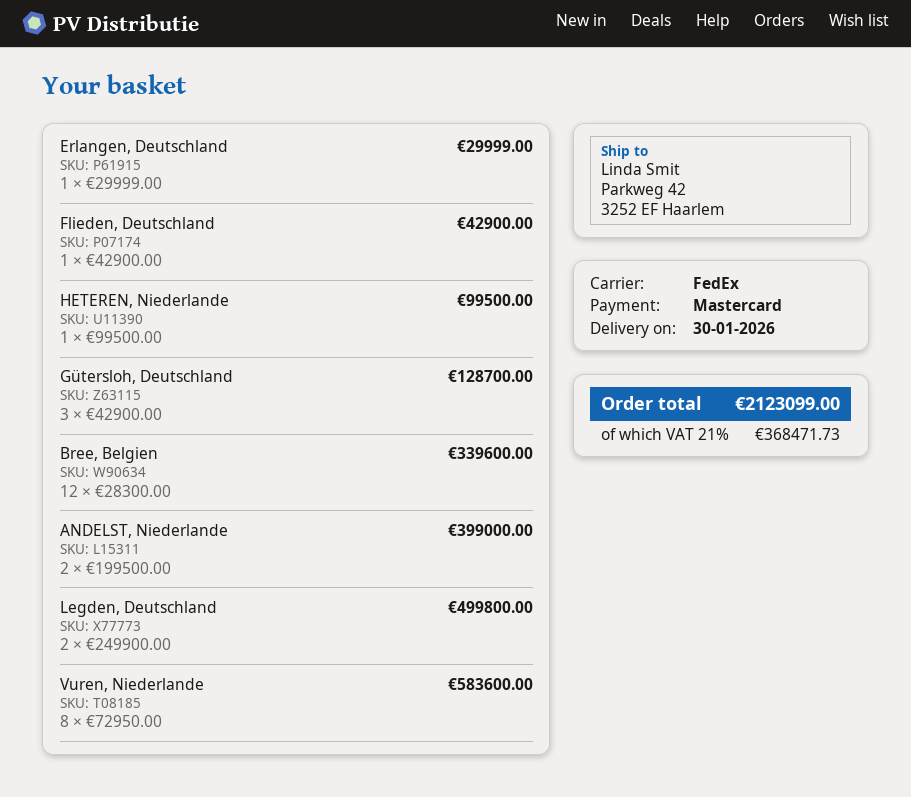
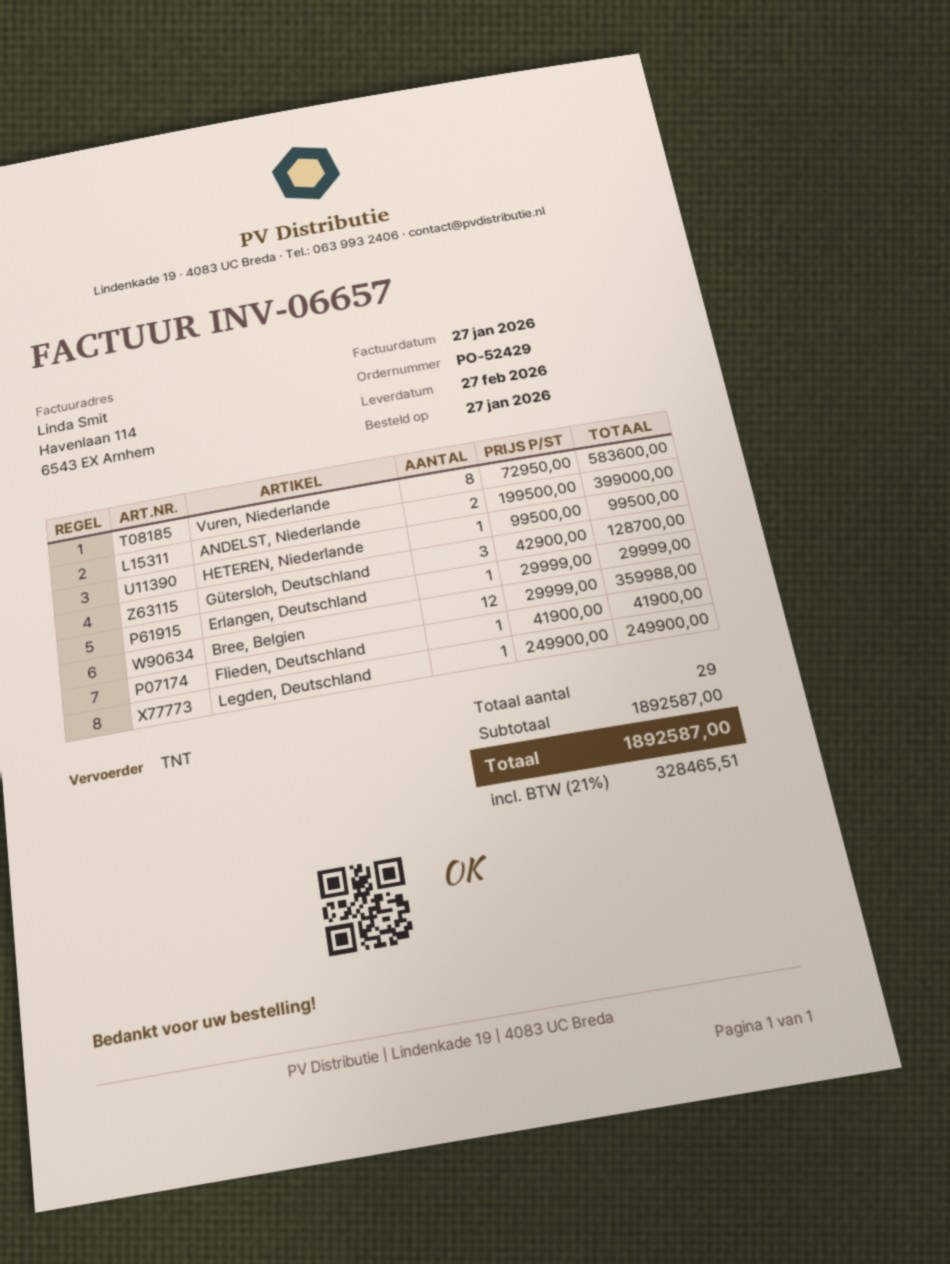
delivery date: 2026-01-30 -> 2026-02-27
shipping method: FedEx -> TNT
Flieden, Deutschland: 1 x 42900.00 = 42900.00 -> 1 x 41900.00 = 41900.00
Bree, Belgien: 12 x 28300.00 = 339600.00 -> 12 x 29999.00 = 359988.00
Legden, Deutschland: 2 x 249900.00 = 499800.00 -> 1 x 249900.00 = 249900.00
tax: 21% = 368471.73 -> 21% = 328465.51
total: 2123099.00 -> 1892587.00

